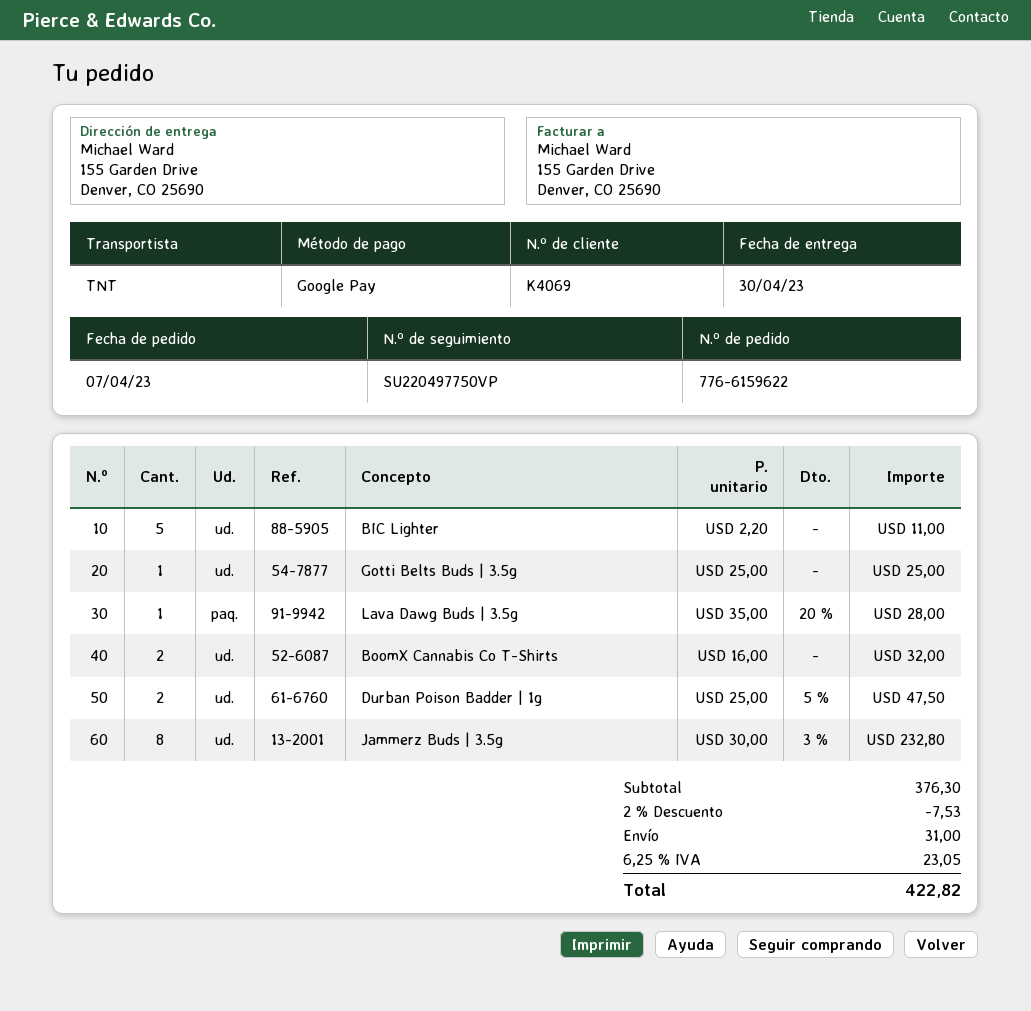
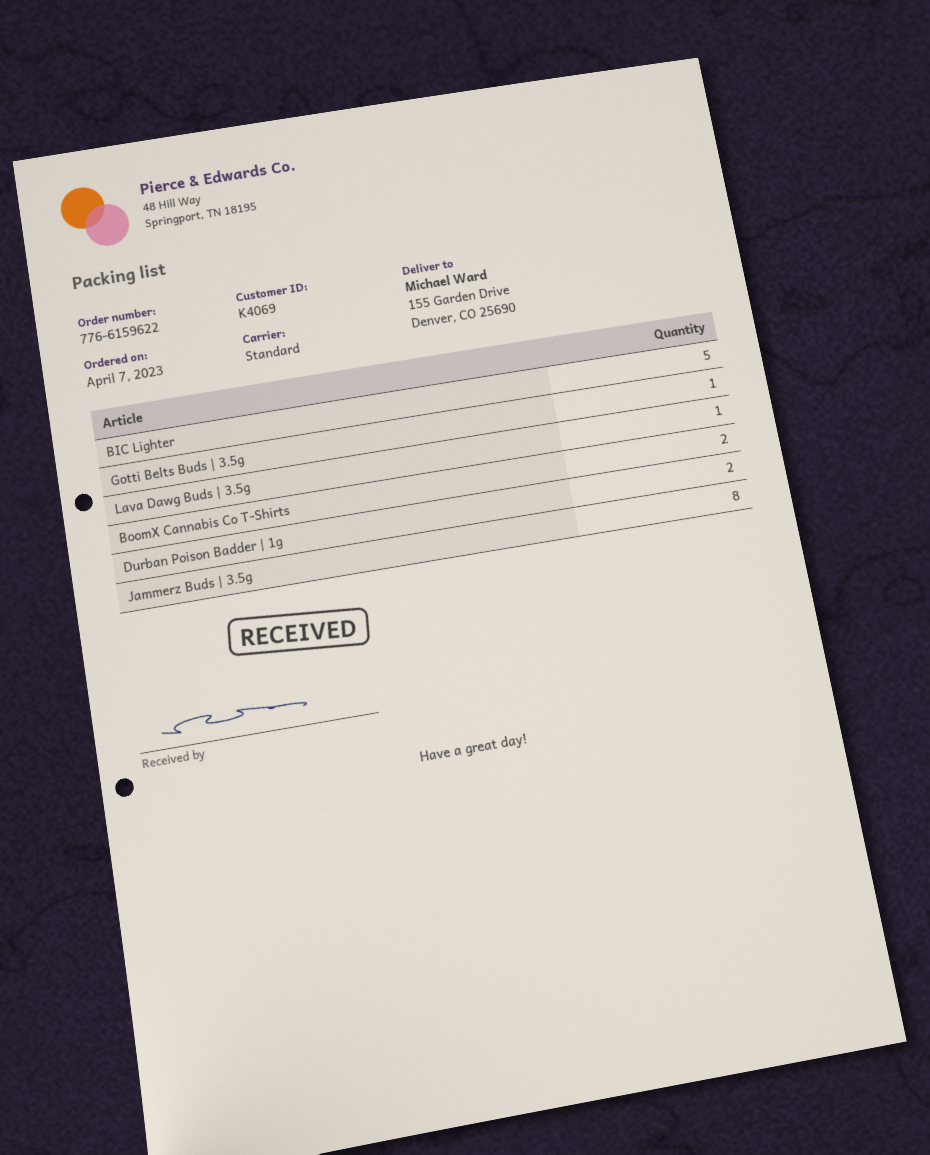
shipping method: TNT -> standard

